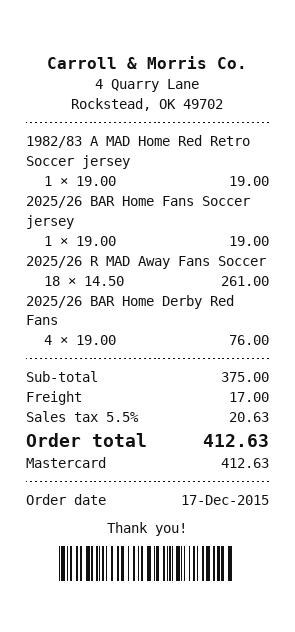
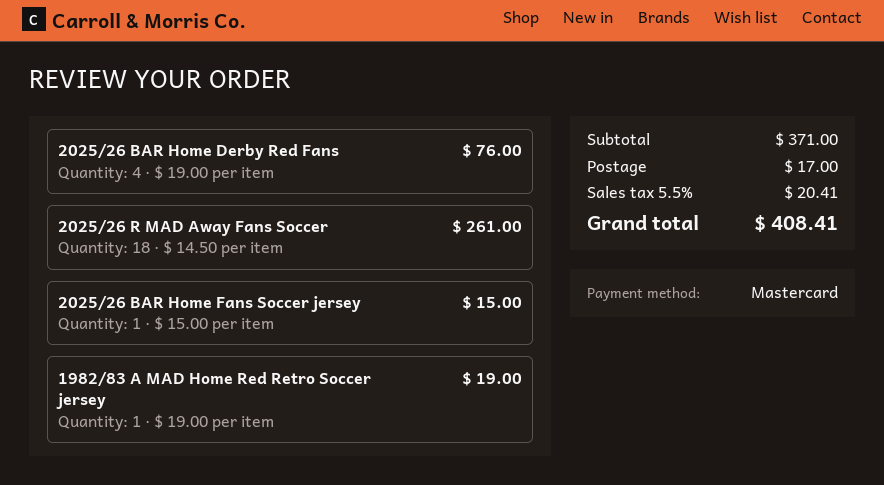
2025/26 BAR Home Fans Soccer jersey: 1 x 19.00 = 19.00 -> 1 x 15.00 = 15.00
subtotal: 375.00 -> 371.00
tax: 5.5% = 20.63 -> 5.5% = 20.41
total: 412.63 -> 408.41

